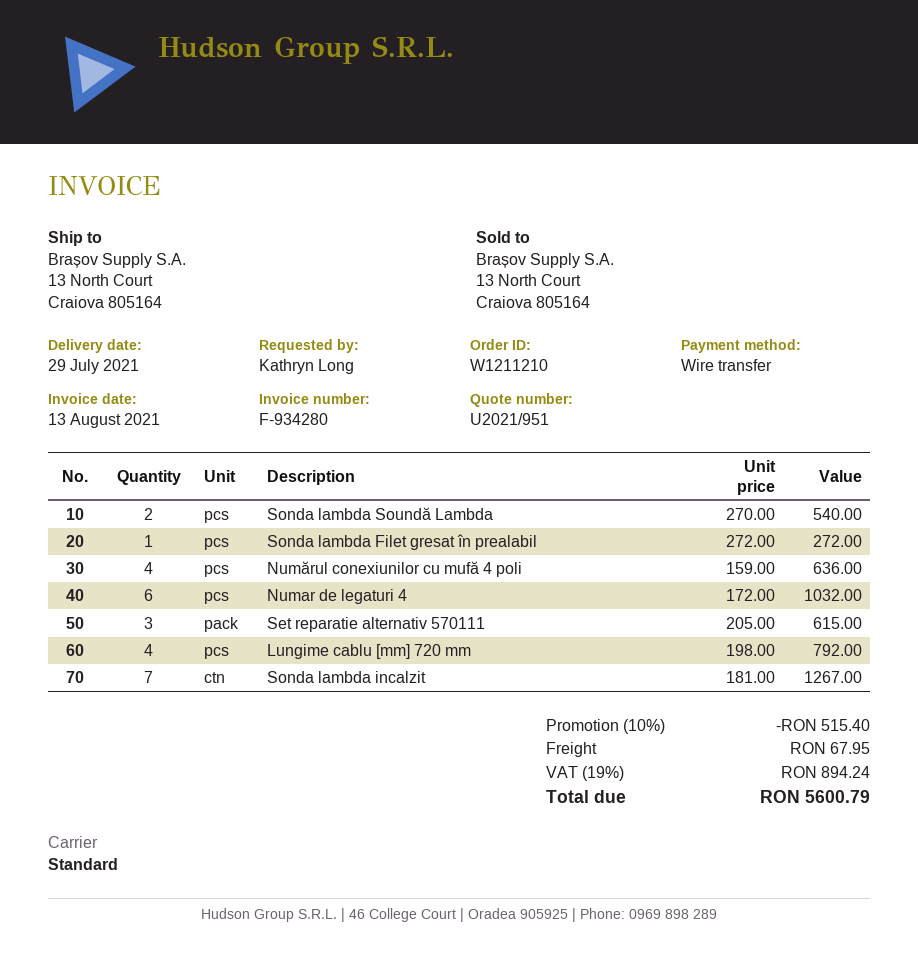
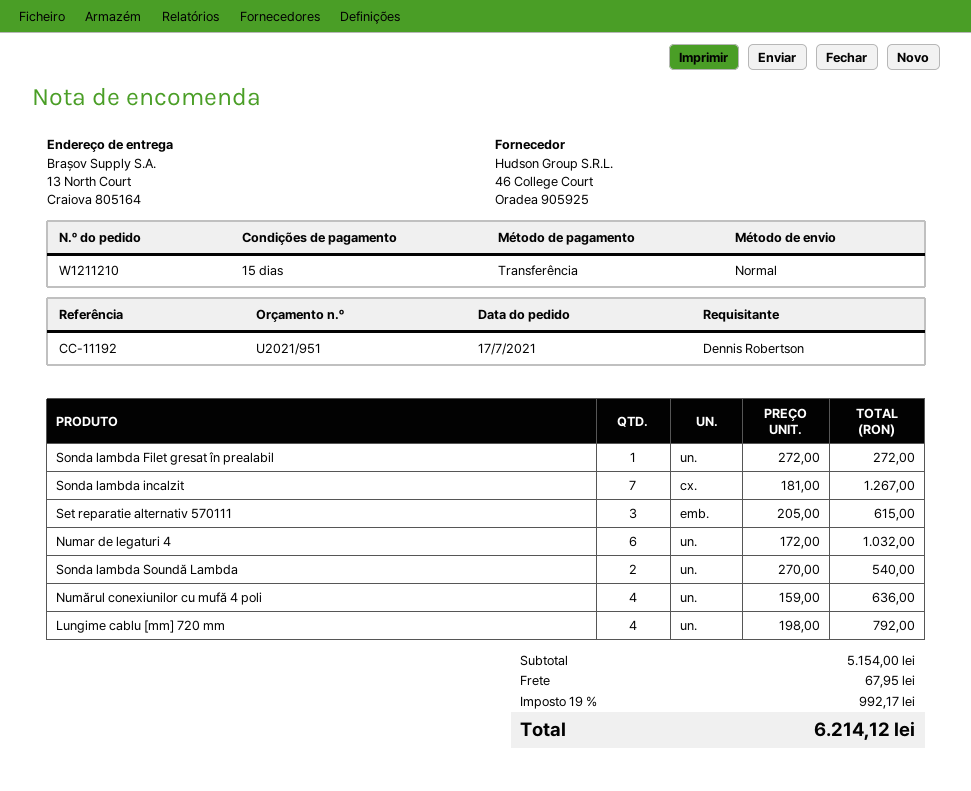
ordered by: Kathryn Long -> Dennis Robertson
discount: 10% = 515.40 -> none
tax: 19% = 894.24 -> 19% = 992.17
total: 5600.79 -> 6214.12

